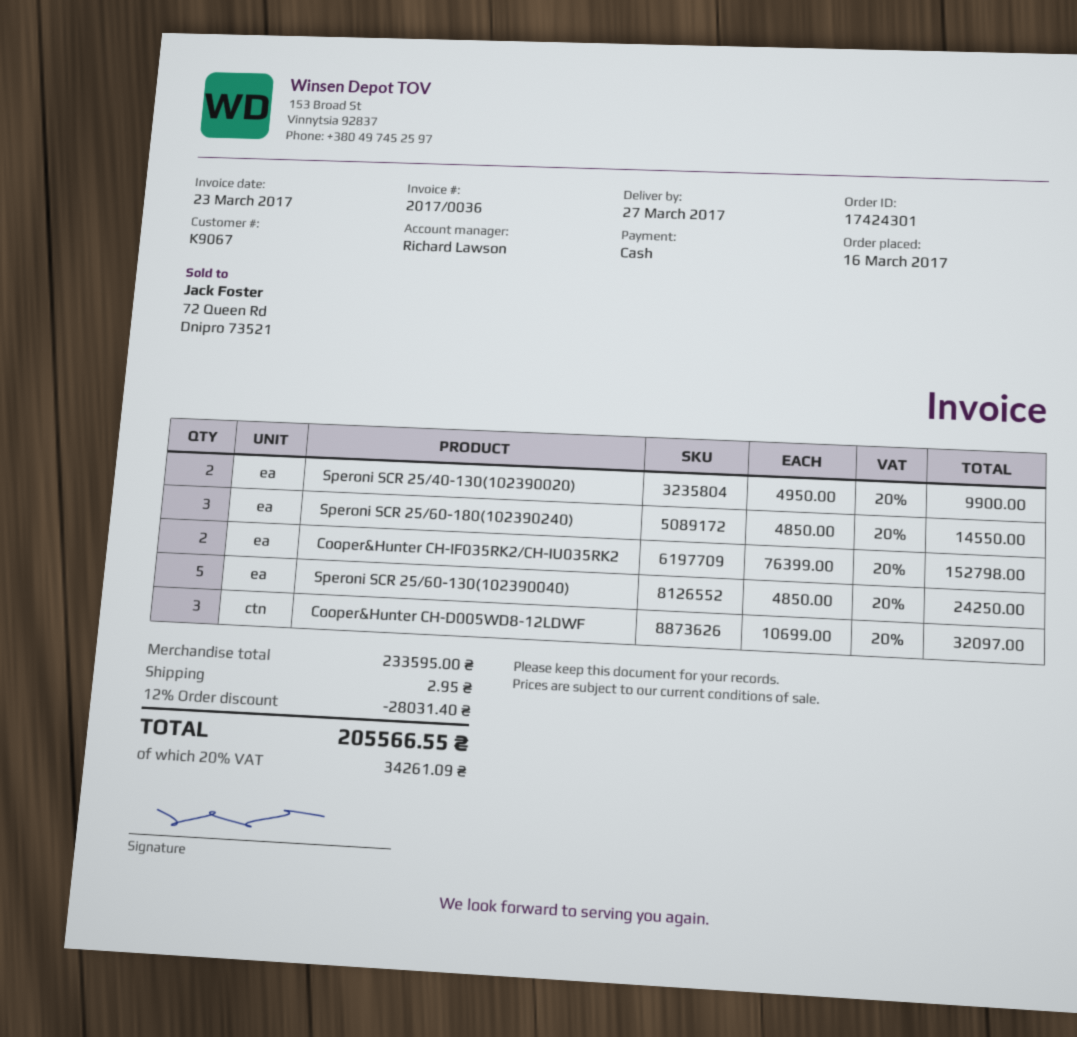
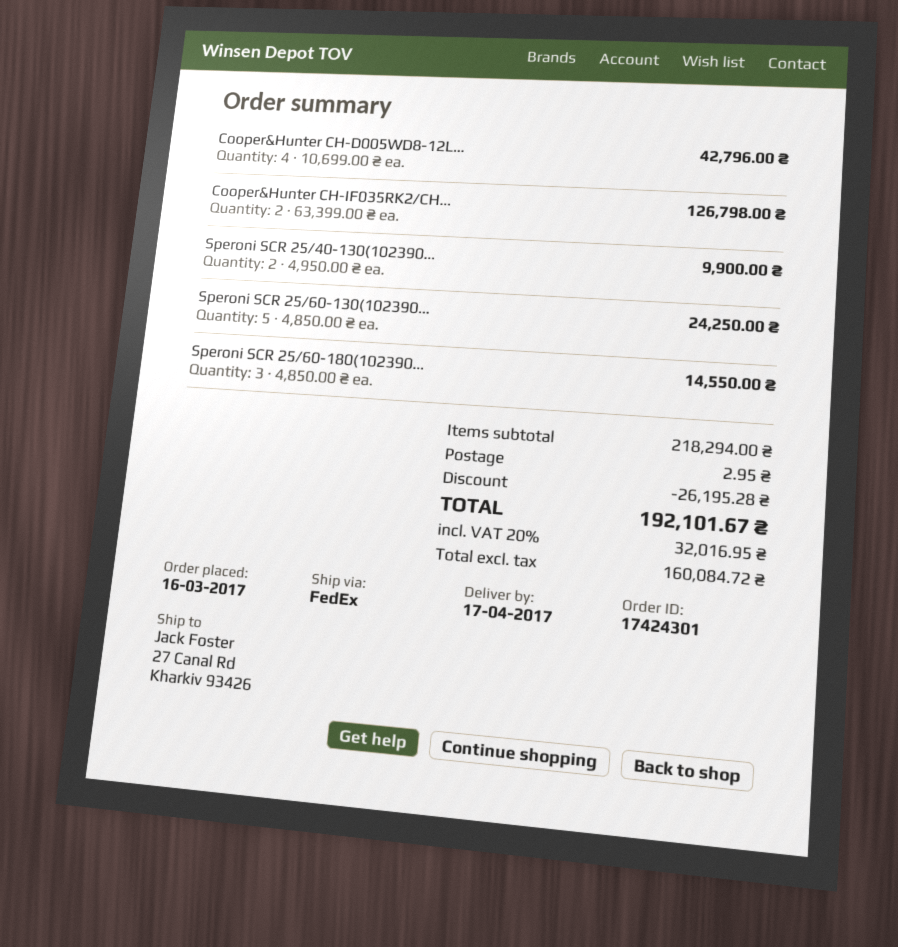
delivery date: 2017-03-27 -> 2017-04-17
Cooper&Hunter CH-IF035RK2/CH-IU035RK2: 2 x 76399.00 = 152798.00 -> 2 x 63399.00 = 126798.00
Cooper&Hunter CH-D005WD8-12LDWF: 3 x 10699.00 = 32097.00 -> 4 x 10699.00 = 42796.00
subtotal: 233595.00 -> 218294.00
discount: 28031.40 -> 26195.28
tax: 20% = 34261.09 -> 20% = 32016.95
total: 205566.55 -> 192101.67

